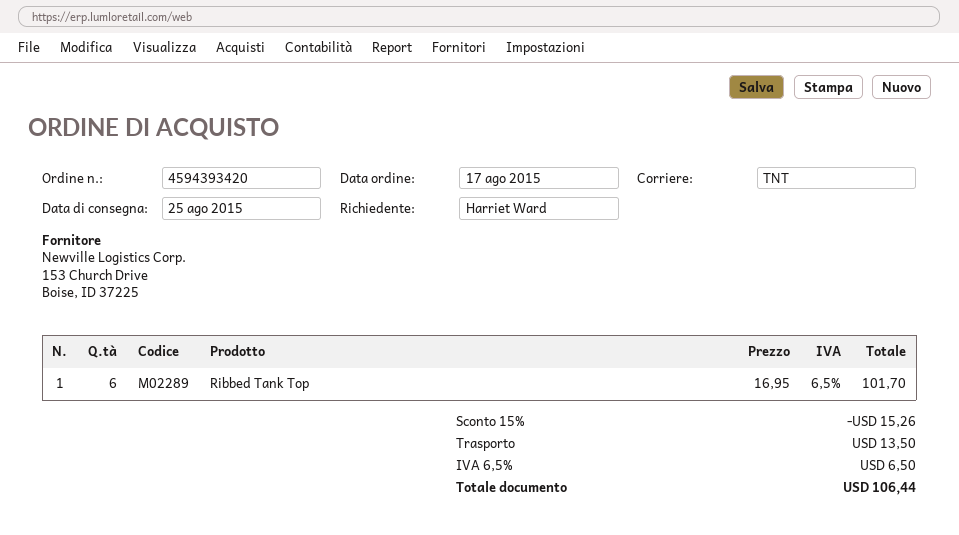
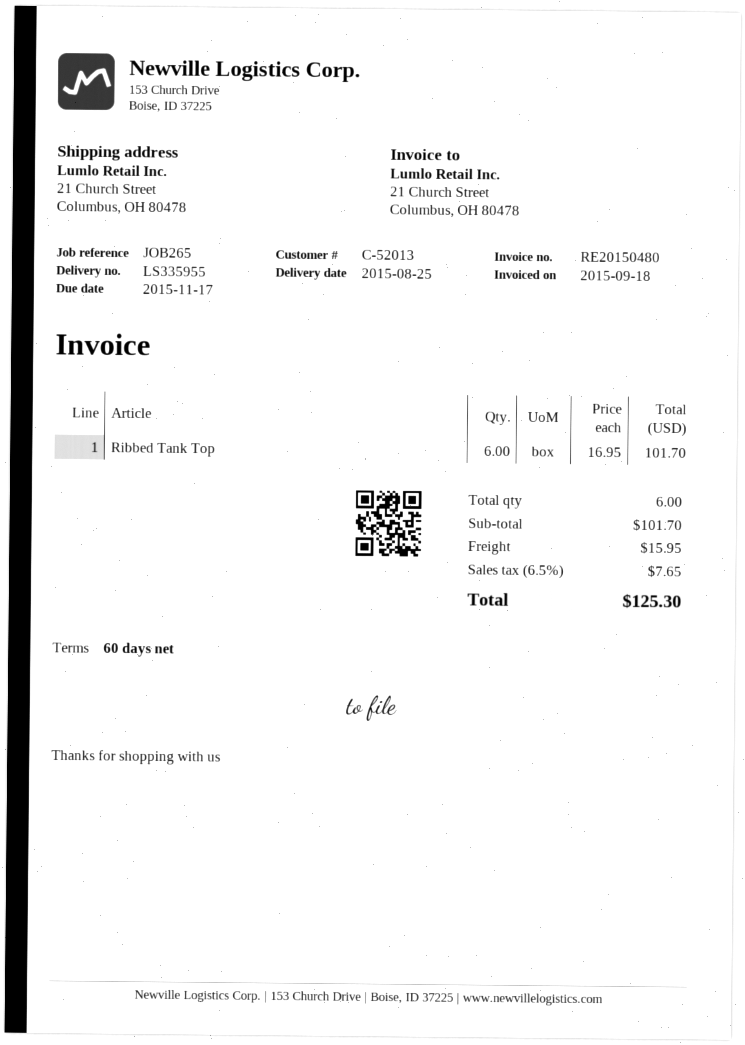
discount: 15% = 15.26 -> none
shipping: 13.50 -> 15.95
tax: 6.5% = 6.50 -> 6.5% = 7.65
total: 106.44 -> 125.30

